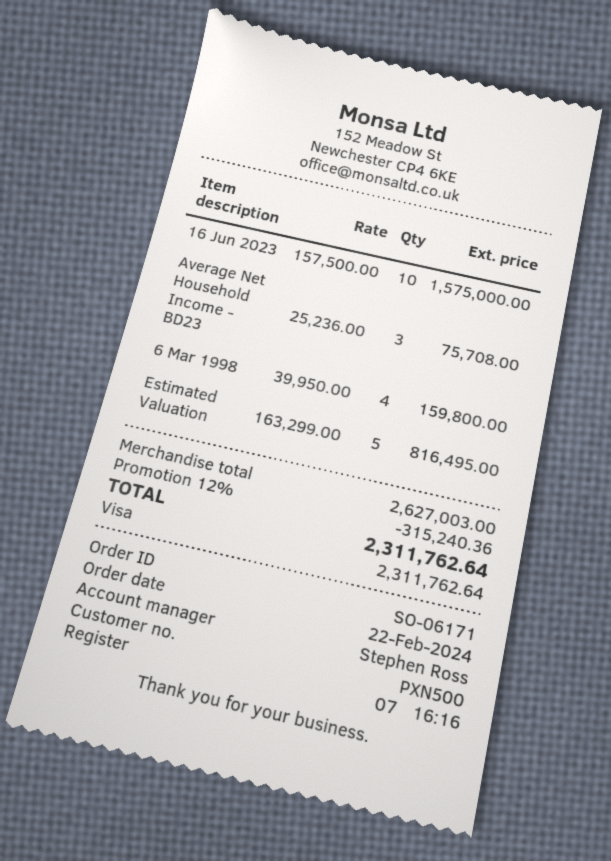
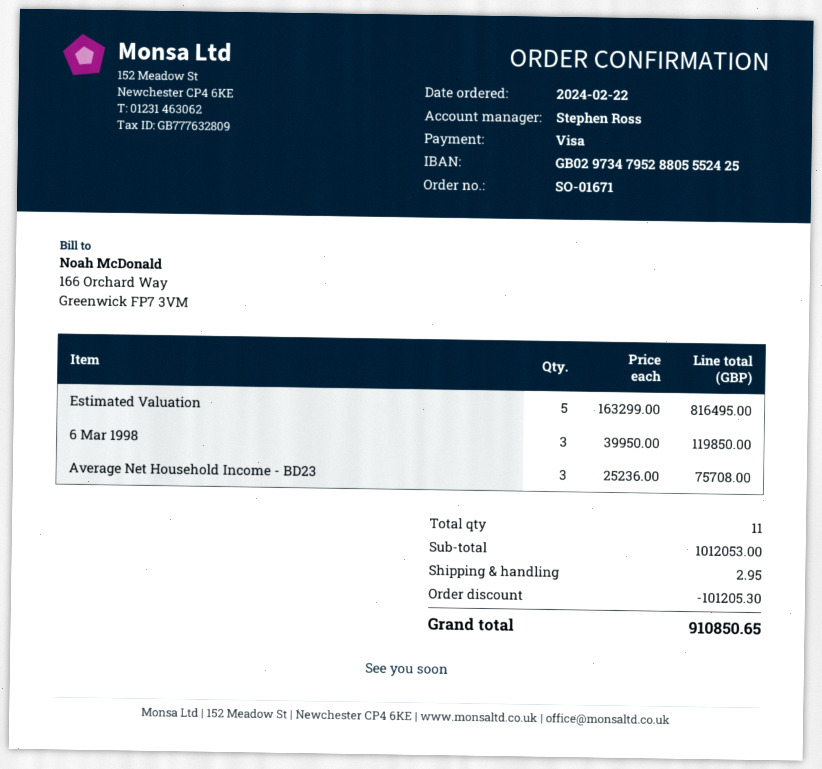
order number: SO-06171 -> SO-01671
16 Jun 2023: 10 x 157500.00 = 1575000.00 -> none
6 Mar 1998: 4 x 39950.00 = 159800.00 -> 3 x 39950.00 = 119850.00
subtotal: 2627003.00 -> 1012053.00
discount: 315240.36 -> 101205.30
shipping: none -> 2.95
total: 2311762.64 -> 910850.65

